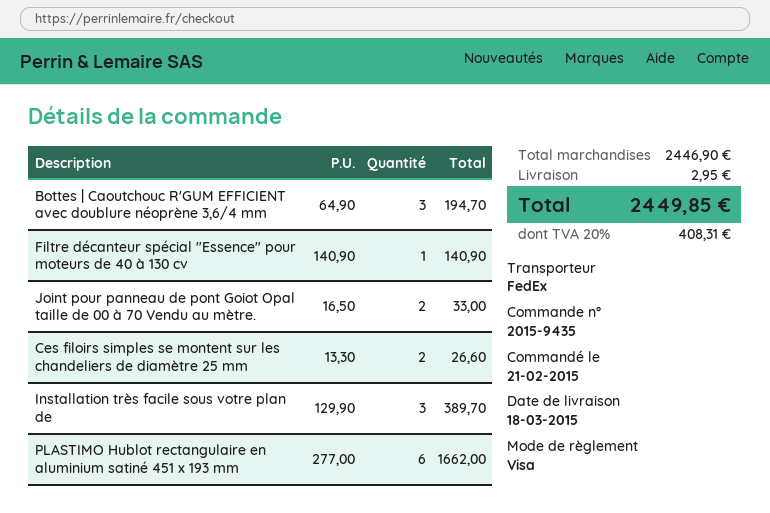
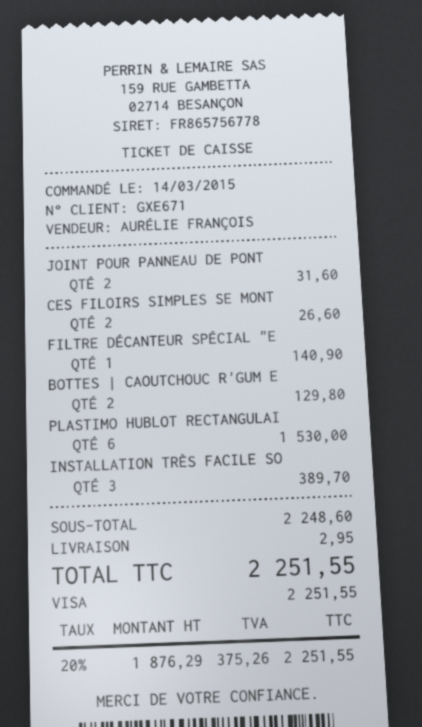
order date: 2015-02-21 -> 2015-03-14
Bottes | Caoutchouc R'GUM EFFICIENT avec doublure néoprène 3,6/4 mm: 3 for 194.70 -> 2 for 129.80
Joint pour panneau de pont Goiot Opal taille de 00 à 70 Vendu au mètre.: 2 for 33.00 -> 2 for 31.60
PLASTIMO Hublot rectangulaire en aluminium satiné 451 x 193 mm: 6 for 1662.00 -> 6 for 1530.00
subtotal: 2446.90 -> 2248.60
tax: 20% = 408.31 -> 20% = 375.26
total: 2449.85 -> 2251.55

